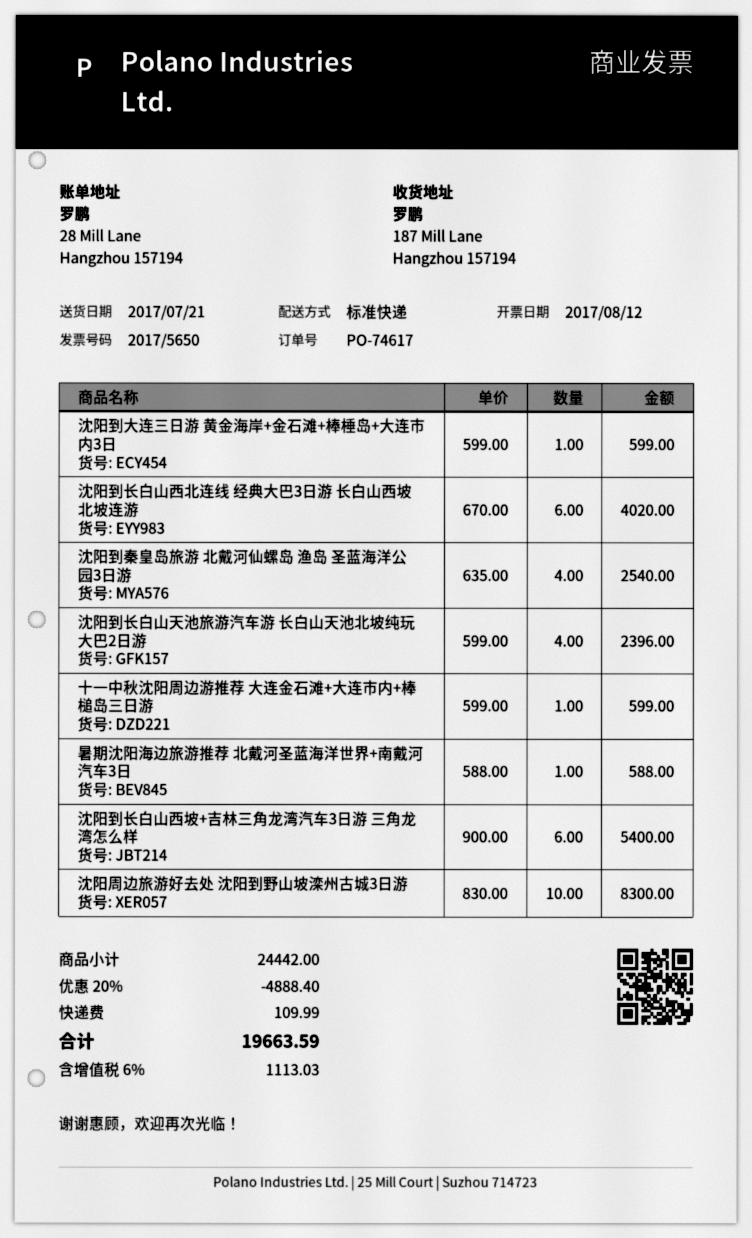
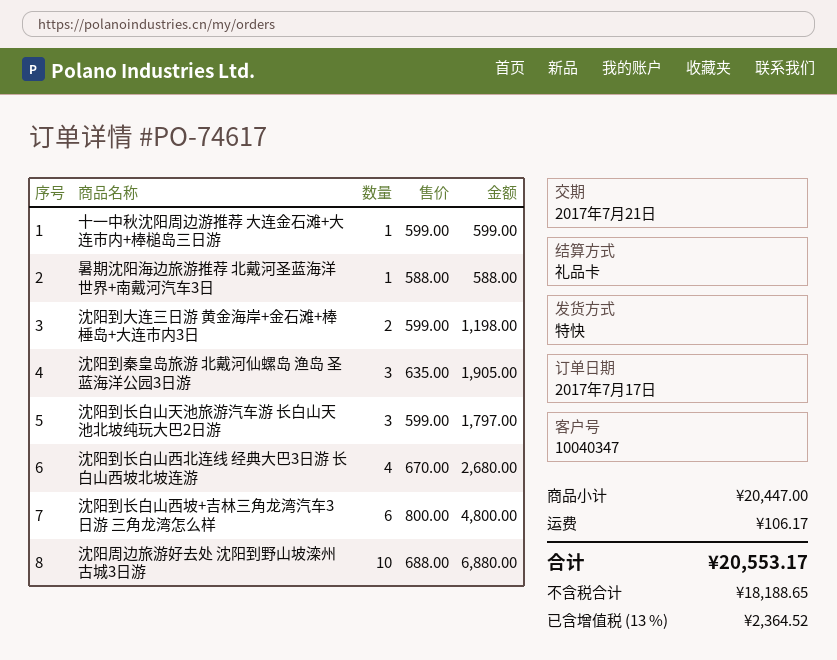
shipping method: standard -> express
沈阳到大连三日游 黄金海岸+金石滩+棒棰岛+大连市内3日: 1 x 599.00 = 599.00 -> 2 x 599.00 = 1198.00
沈阳到长白山西北连线 经典大巴3日游 长白山西坡北坡连游: 6 x 670.00 = 4020.00 -> 4 x 670.00 = 2680.00
沈阳到秦皇岛旅游 北戴河仙螺岛 渔岛 圣蓝海洋公园3日游: 4 x 635.00 = 2540.00 -> 3 x 635.00 = 1905.00
沈阳到长白山天池旅游汽车游 长白山天池北坡纯玩大巴2日游: 4 x 599.00 = 2396.00 -> 3 x 599.00 = 1797.00
沈阳到长白山西坡+吉林三角龙湾汽车3日游 三角龙湾怎么样: 6 x 900.00 = 5400.00 -> 6 x 800.00 = 4800.00
沈阳周边旅游好去处 沈阳到野山坡滦州古城3日游: 10 x 830.00 = 8300.00 -> 10 x 688.00 = 6880.00
subtotal: 24442.00 -> 20447.00
discount: 20% = 4888.40 -> none
shipping: 109.99 -> 106.17
tax: 6% = 1113.03 -> 13% = 2364.52
total: 19663.59 -> 20553.17

